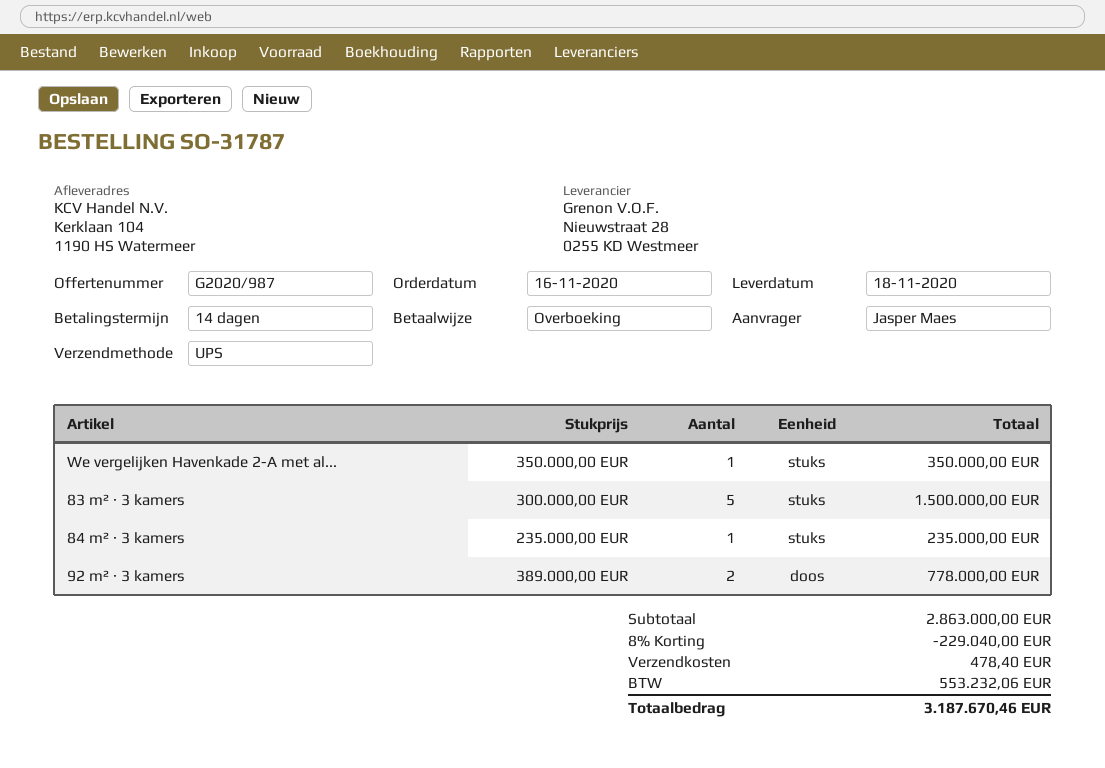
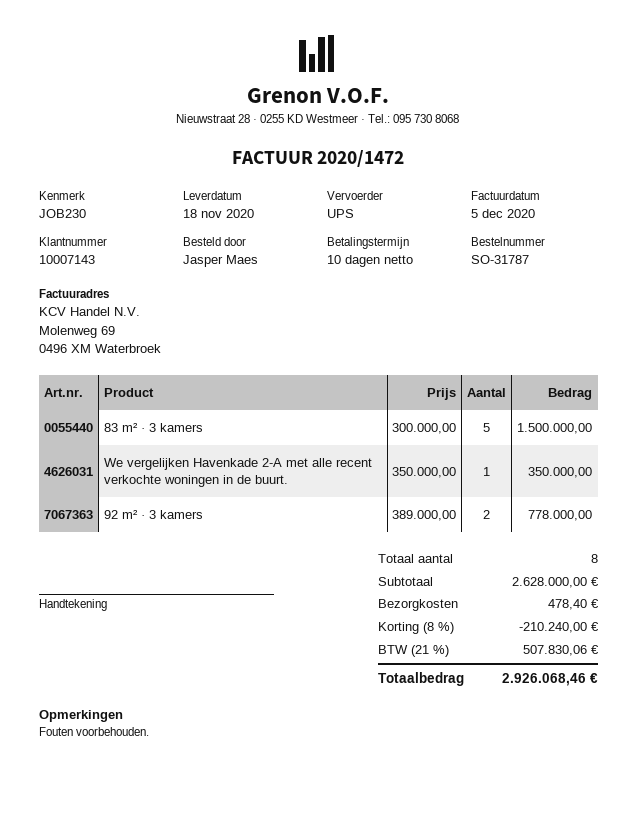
payment terms: 14 days -> 10 days
84 m² · 3 kamers: 1 x 235000.00 = 235000.00 -> none
subtotal: 2863000.00 -> 2628000.00
discount: 8% = 229040.00 -> 8% = 210240.00
tax: 553232.06 -> 507830.06
total: 3187670.46 -> 2926068.46

